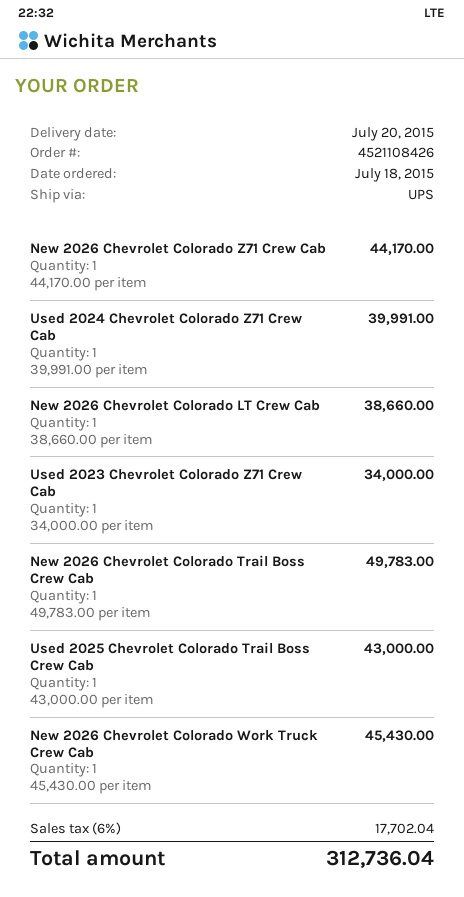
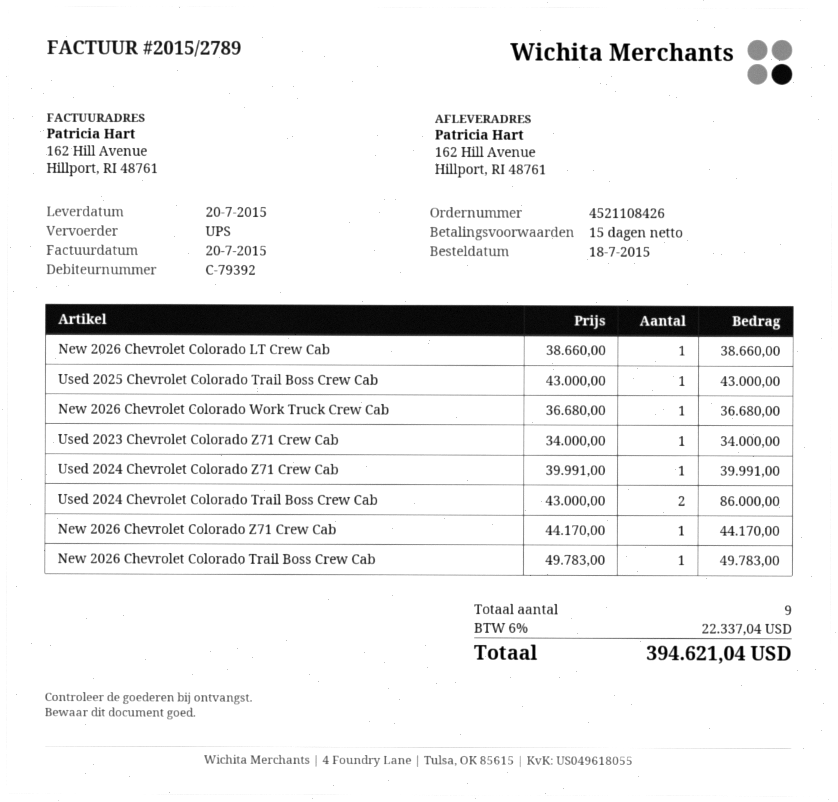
New 2026 Chevrolet Colorado Work Truck Crew Cab: 1 x 45430.00 = 45430.00 -> 1 x 36680.00 = 36680.00
Used 2024 Chevrolet Colorado Trail Boss Crew Cab: none -> 2 x 43000.00 = 86000.00
tax: 6% = 17702.04 -> 6% = 22337.04
total: 312736.04 -> 394621.04

